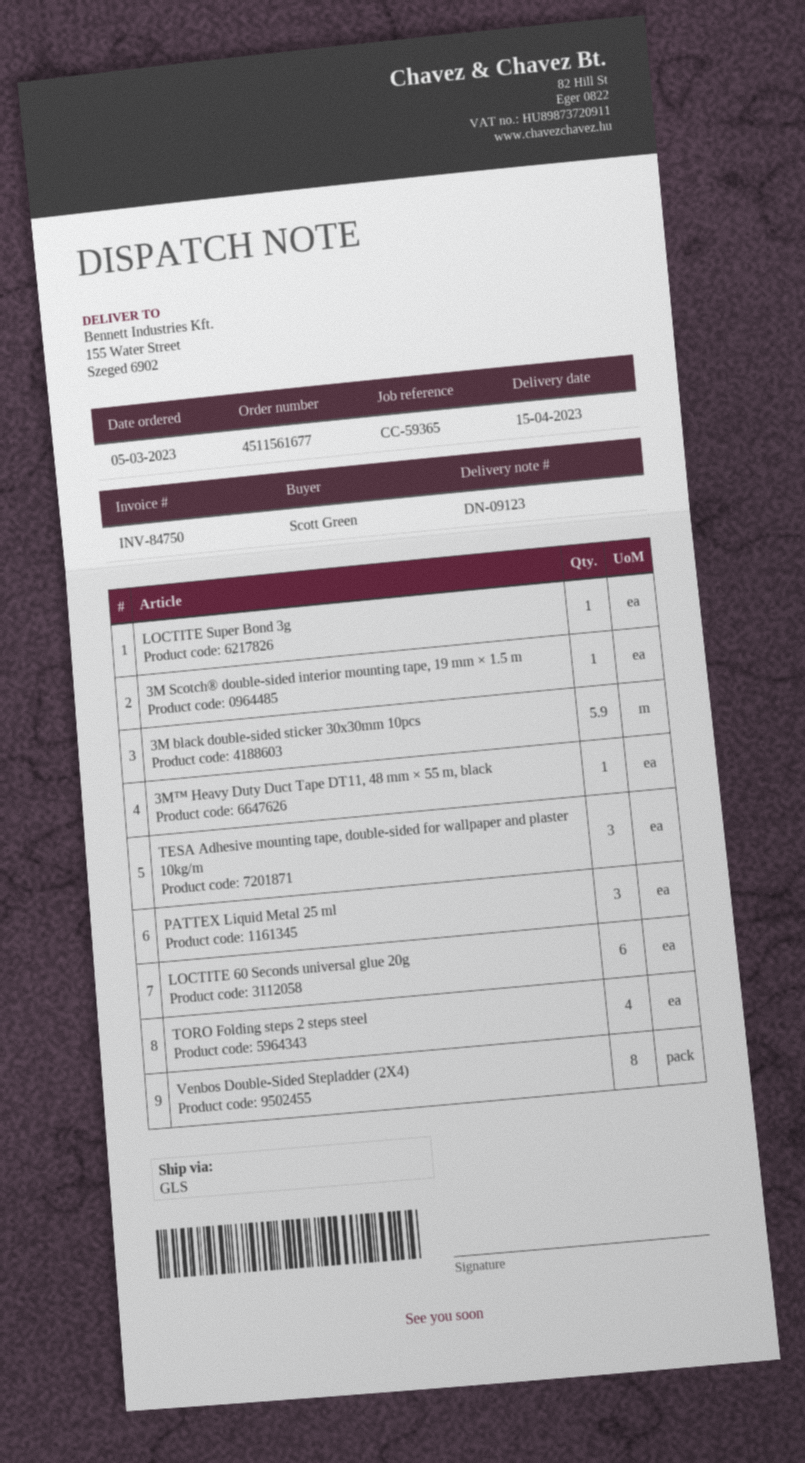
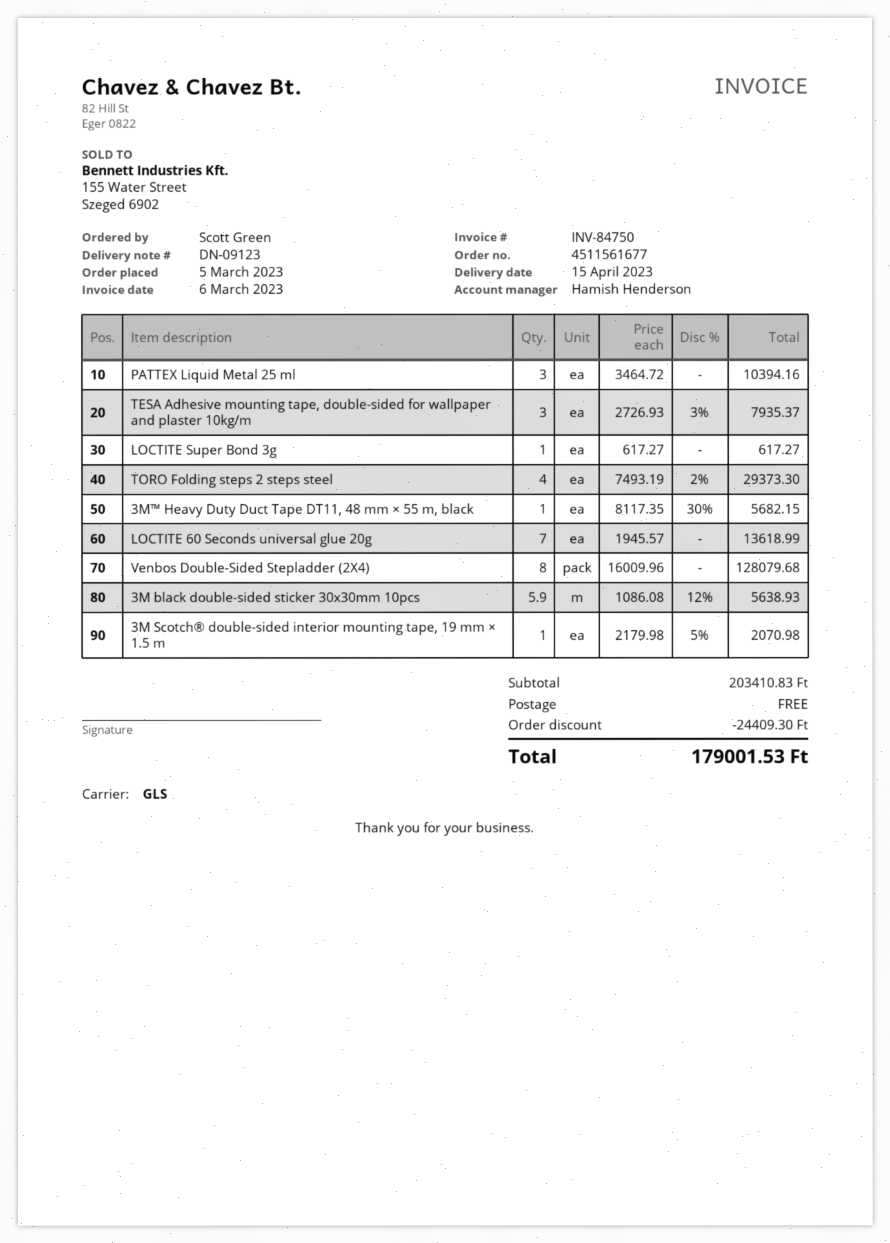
LOCTITE 60 Seconds universal glue 20g: 6 -> 7

